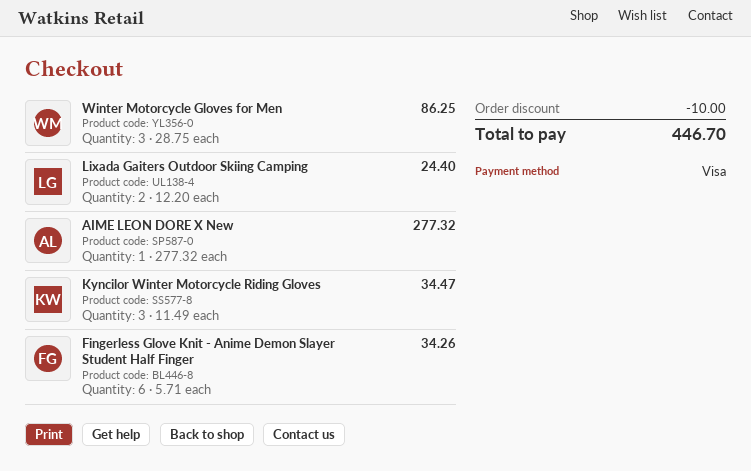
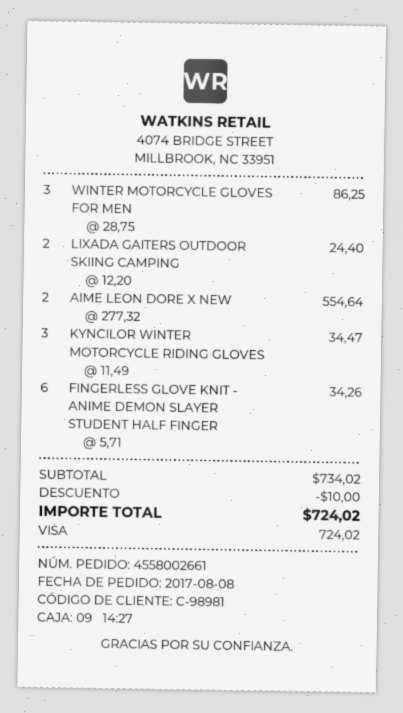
AIME LEON DORE X New: 1 x 277.32 = 277.32 -> 2 x 277.32 = 554.64
total: 446.70 -> 724.02

